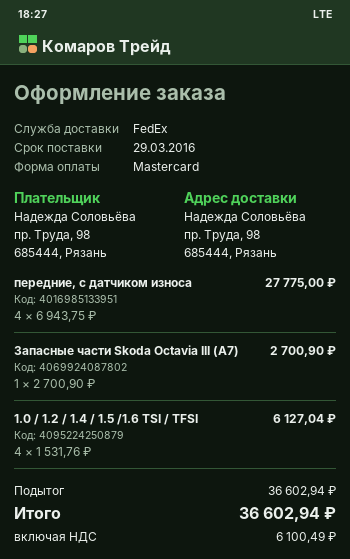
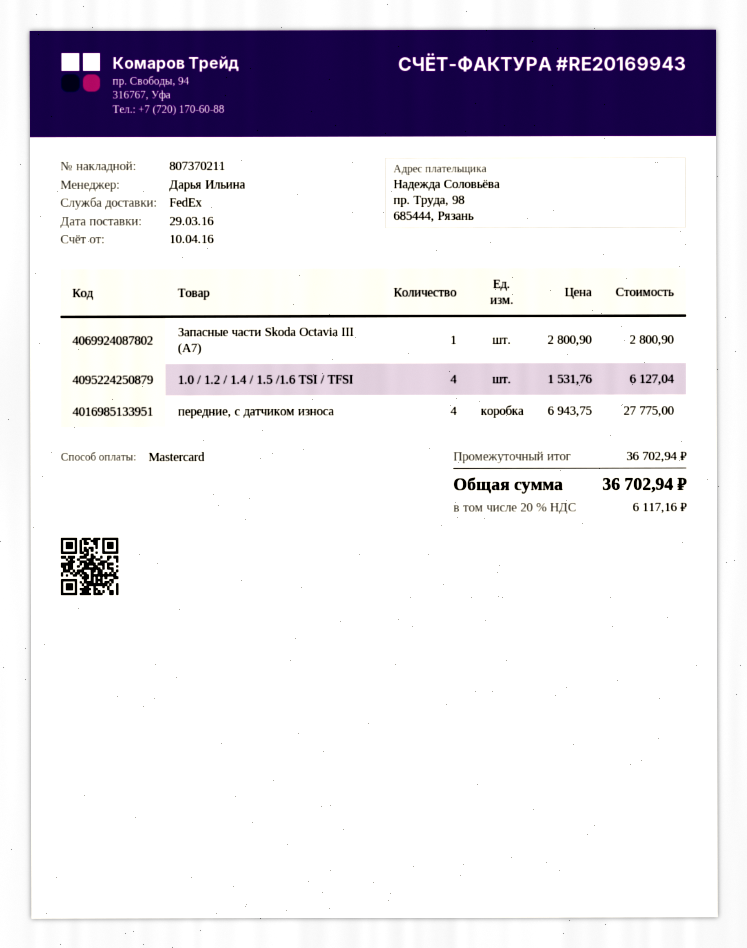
Запасные части Skoda Octavia III (A7): 1 x 2700.90 = 2700.90 -> 1 x 2800.90 = 2800.90
subtotal: 36602.94 -> 36702.94
tax: 6100.49 -> 6117.16
total: 36602.94 -> 36702.94

